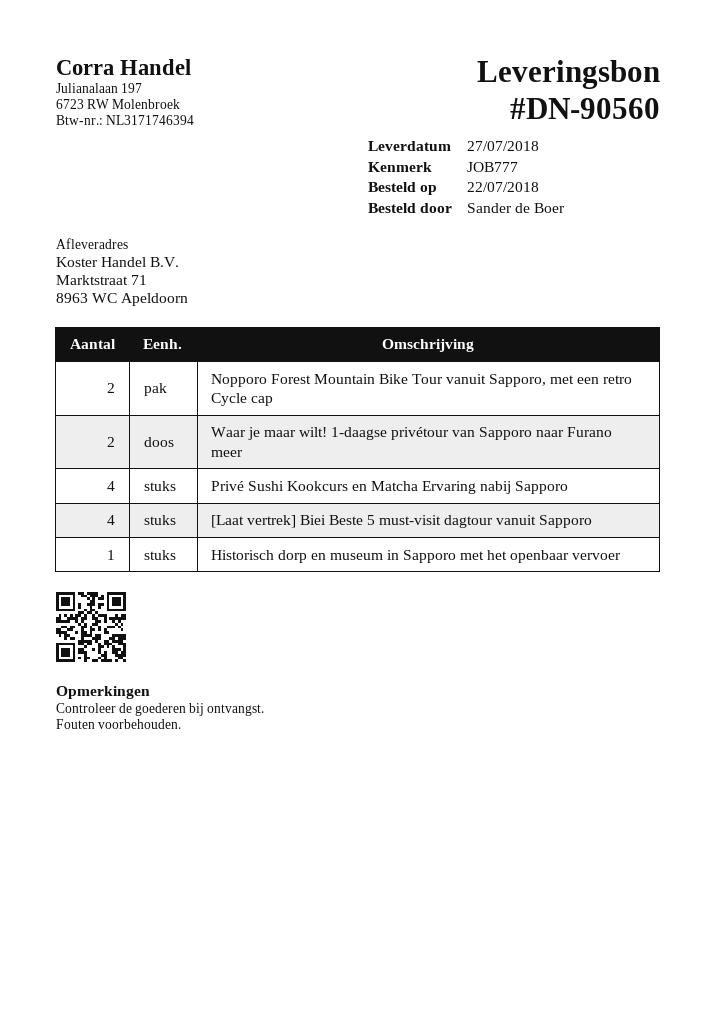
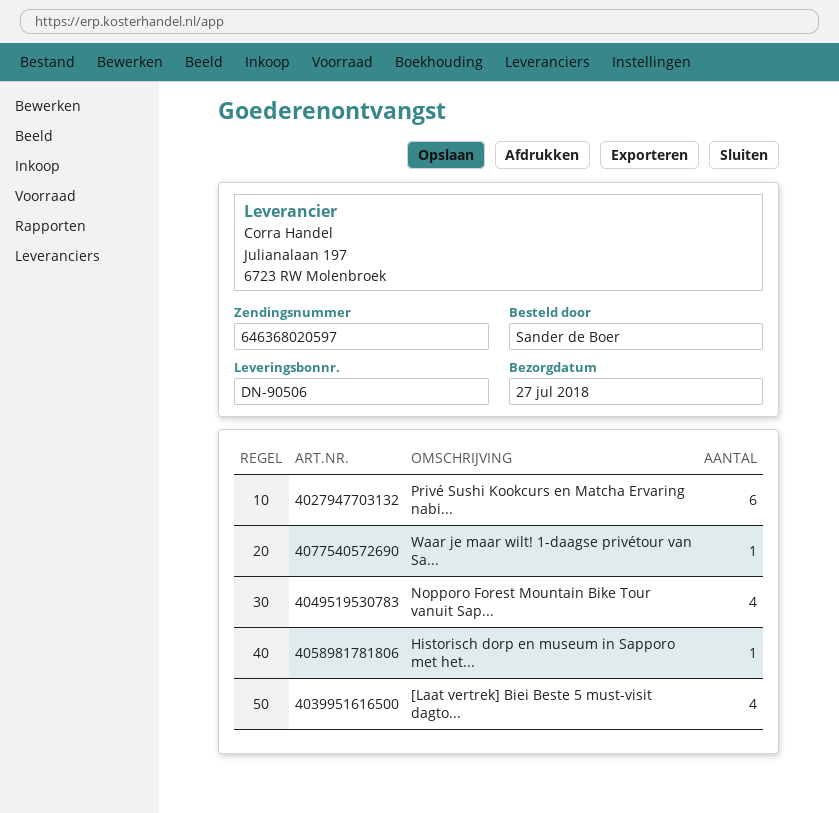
delivery note number: DN-90560 -> DN-90506
Nopporo Forest Mountain Bike Tour vanuit Sapporo, met een retro Cycle cap: 2 -> 4
Waar je maar wilt! 1-daagse privétour van Sapporo naar Furano meer: 2 -> 1
Privé Sushi Kookcurs en Matcha Ervaring nabij Sapporo: 4 -> 6

